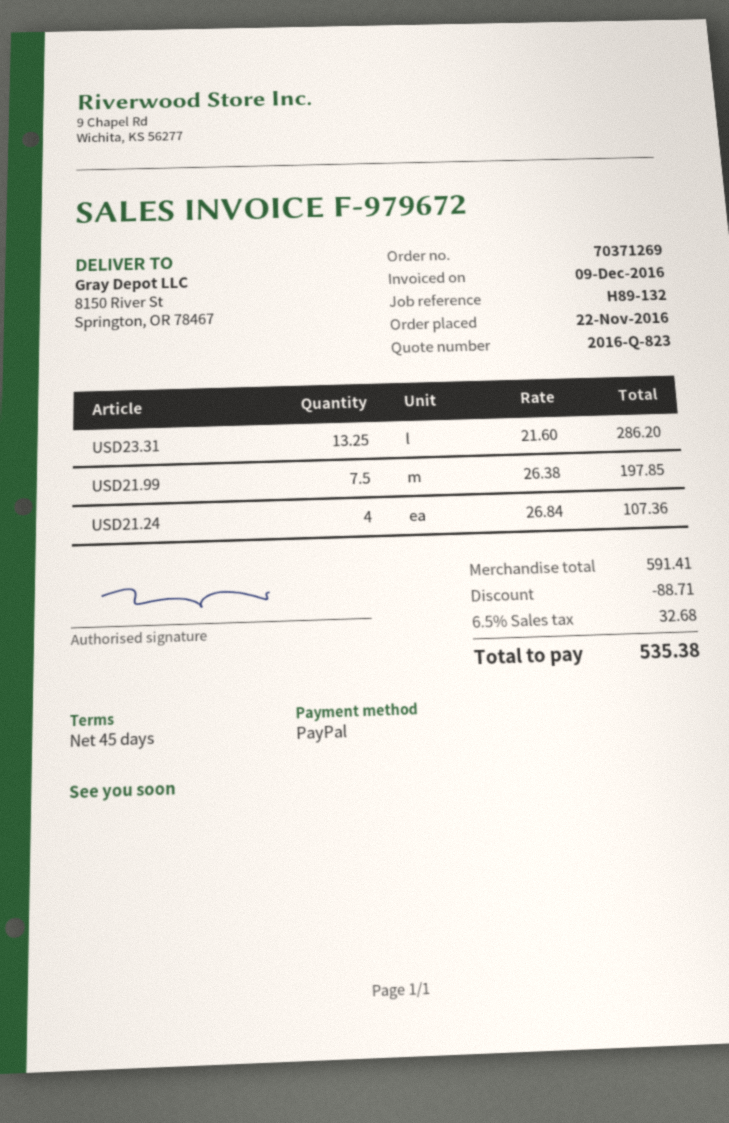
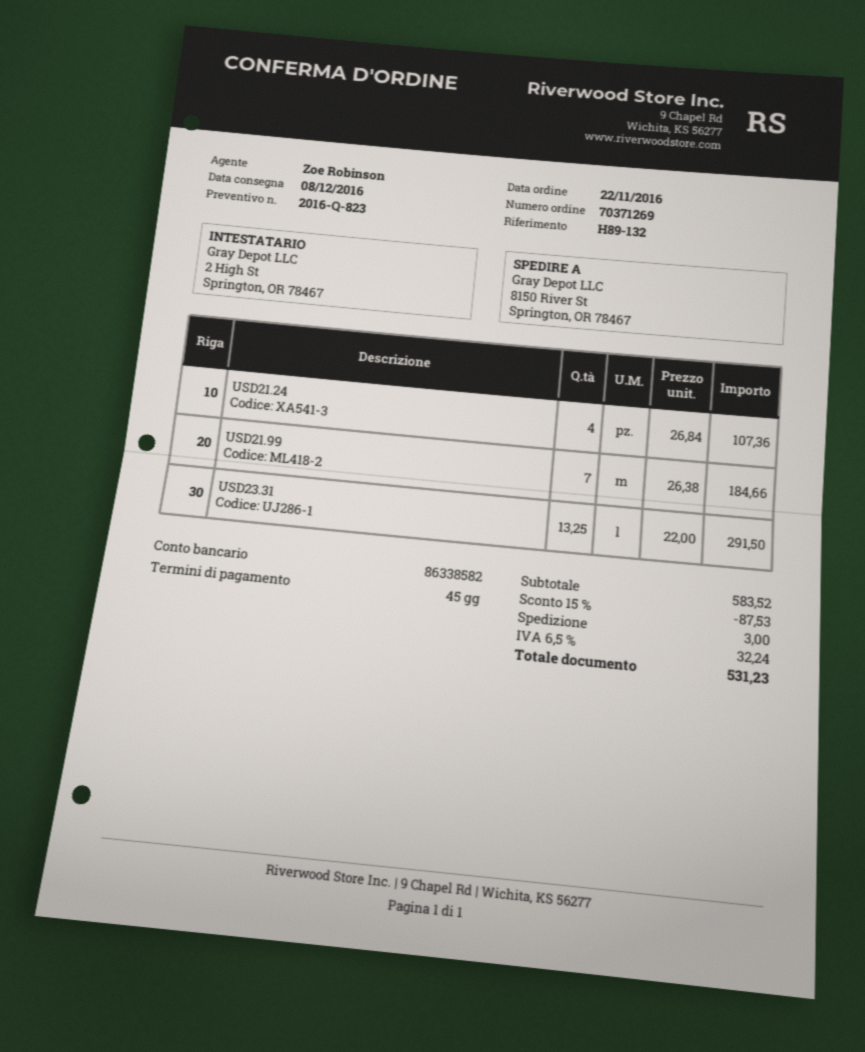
USD23.31: 13.25 x 21.60 = 286.20 -> 13.25 x 22.00 = 291.50
USD21.99: 7.5 x 26.38 = 197.85 -> 7 x 26.38 = 184.66
subtotal: 591.41 -> 583.52
discount: 88.71 -> 87.53
shipping: none -> 3.00
tax: 6.5% = 32.68 -> 6.5% = 32.24
total: 535.38 -> 531.23

